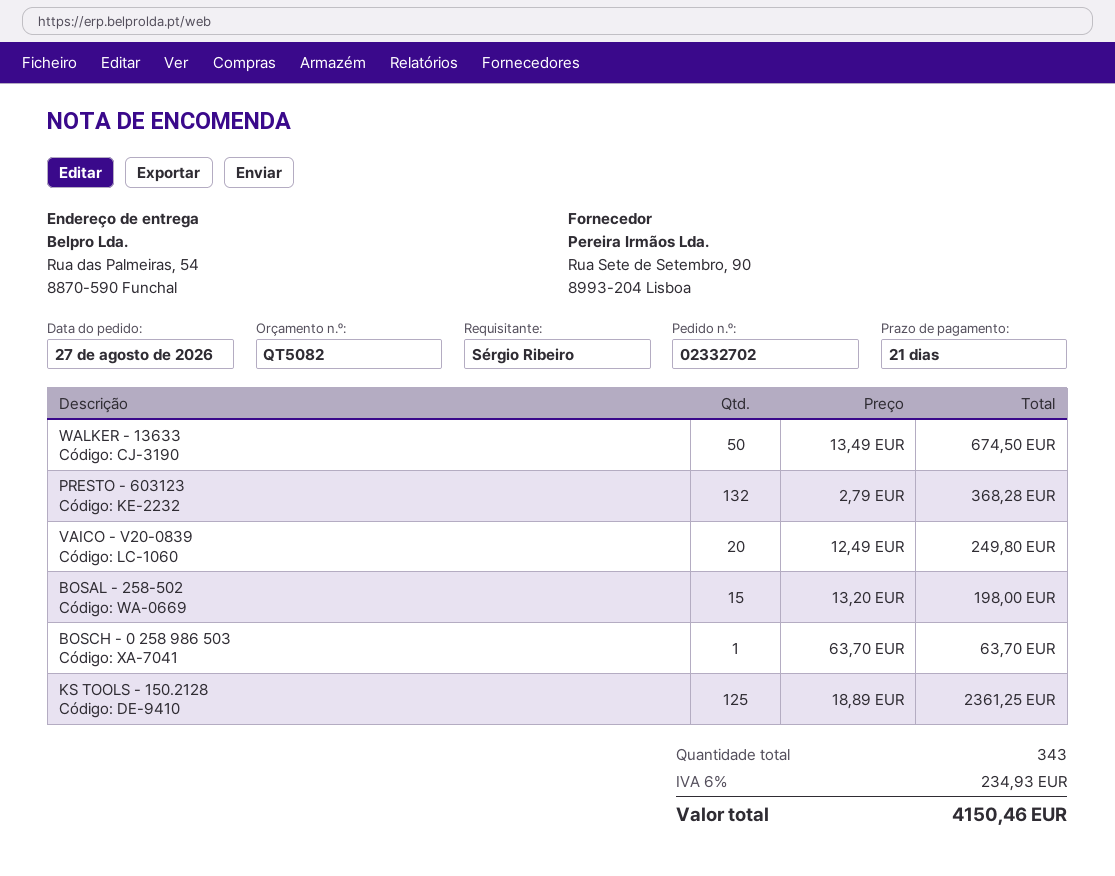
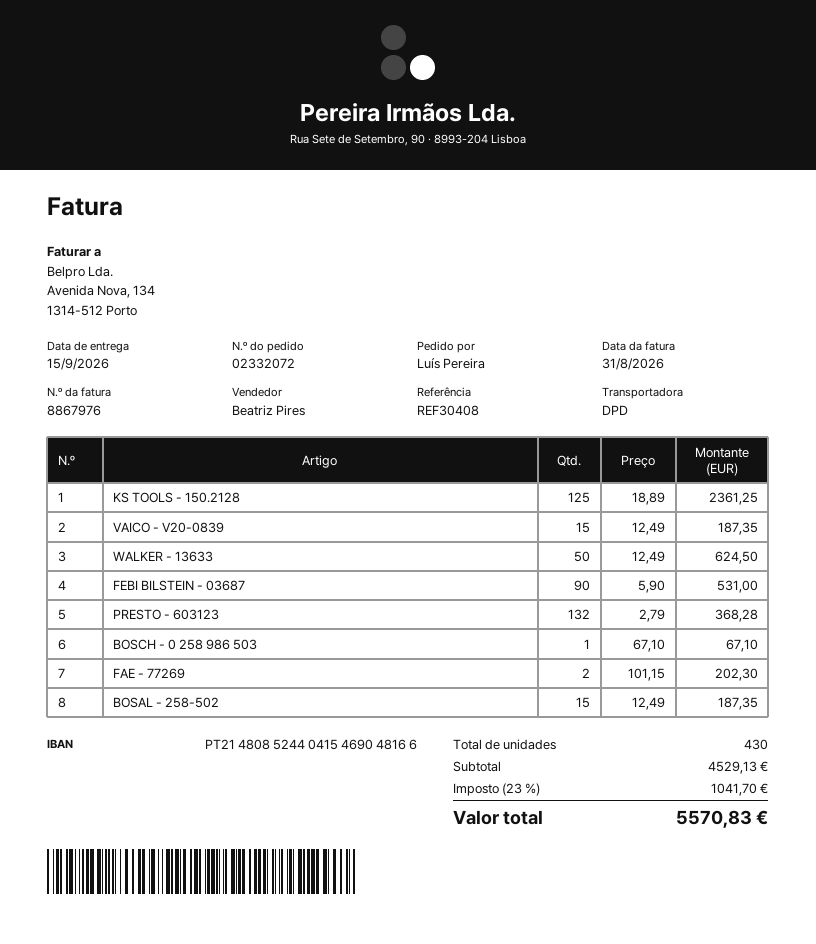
order number: 02332702 -> 02332072
ordered by: Sérgio Ribeiro -> Luís Pereira
WALKER - 13633: 50 x 13.49 = 674.50 -> 50 x 12.49 = 624.50
VAICO - V20-0839: 20 x 12.49 = 249.80 -> 15 x 12.49 = 187.35
BOSAL - 258-502: 15 x 13.20 = 198.00 -> 15 x 12.49 = 187.35
BOSCH - 0 258 986 503: 1 x 63.70 = 63.70 -> 1 x 67.10 = 67.10
FEBI BILSTEIN - 03687: none -> 90 x 5.90 = 531.00
FAE - 77269: none -> 2 x 101.15 = 202.30
total quantity: 343 -> 430
tax: 6% = 234.93 -> 23% = 1041.70
total: 4150.46 -> 5570.83

